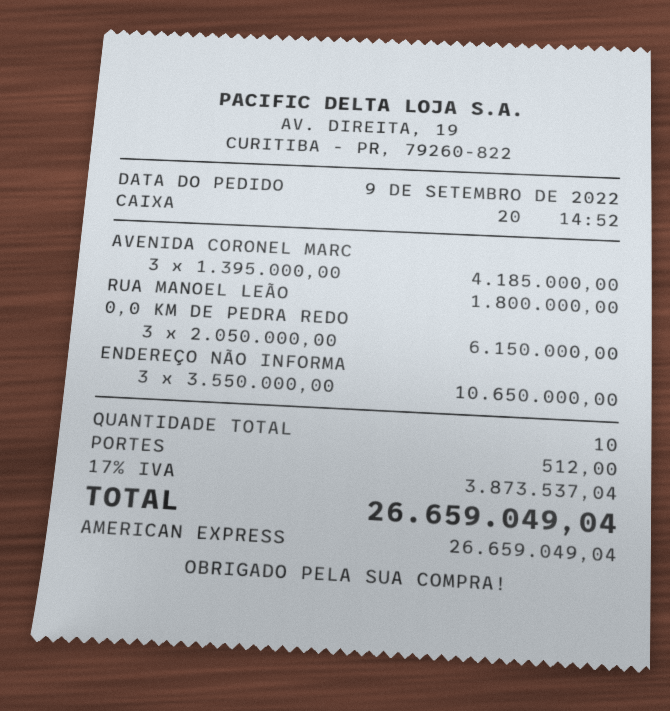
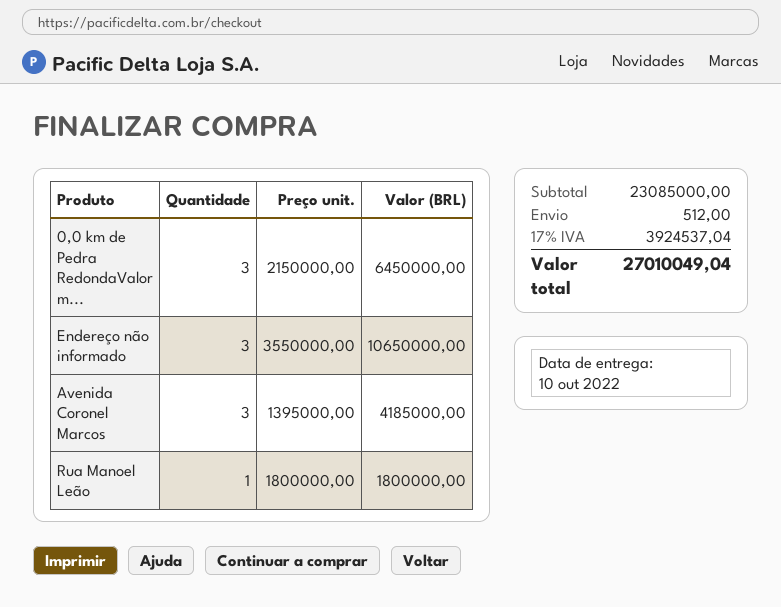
0,0 KM DE PEDRA REDO: 3 x 2050000.00 = 6150000.00 -> 3 x 2150000.00 = 6450000.00
tax: 17% = 3873537.04 -> 17% = 3924537.04
total: 26659049.04 -> 27010049.04

